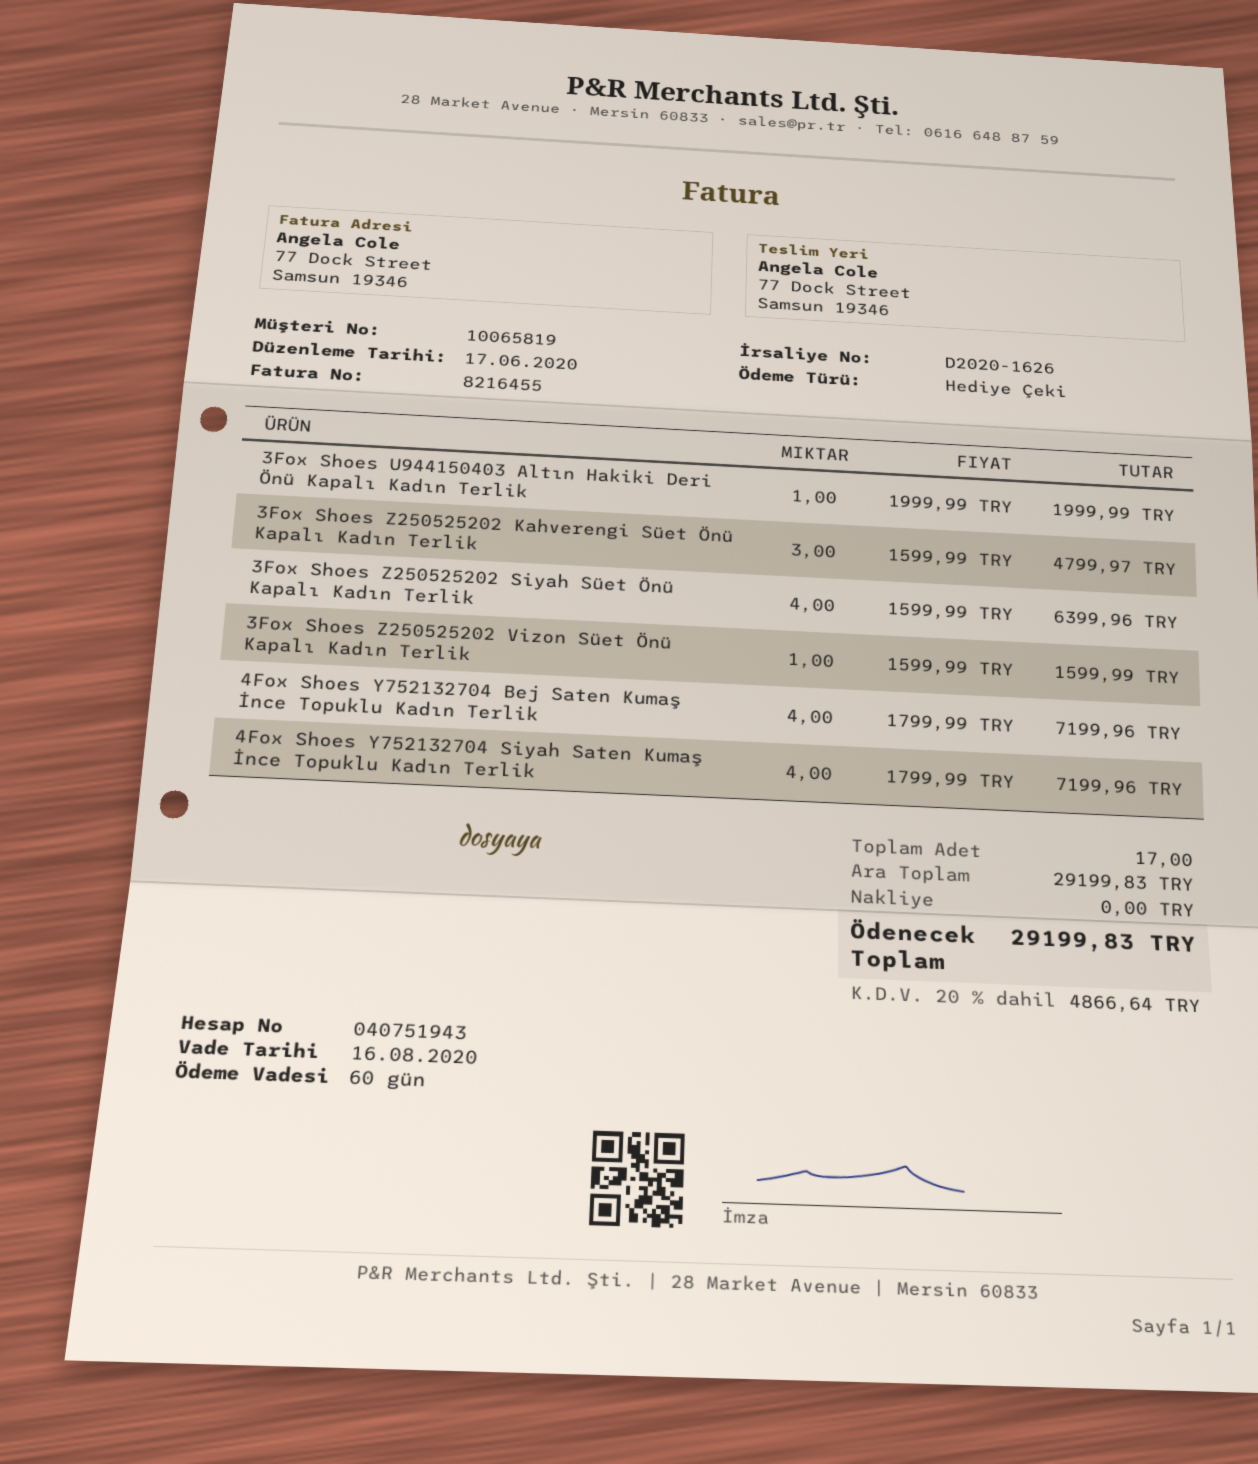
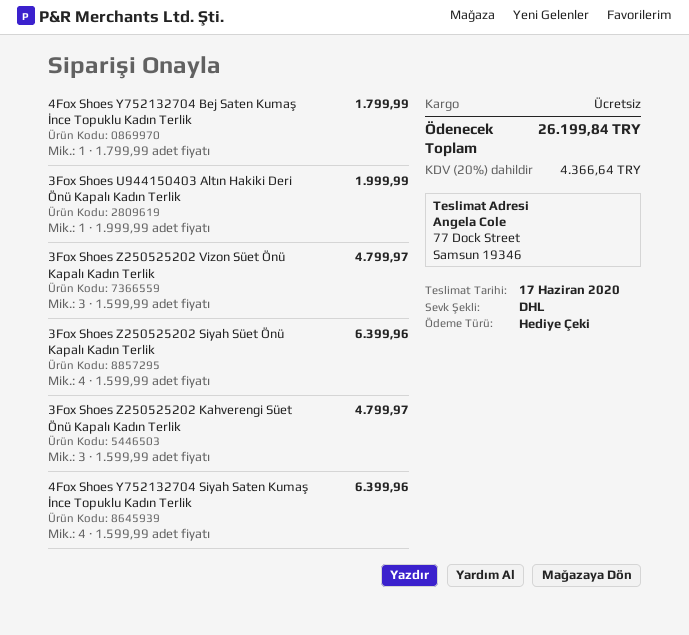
3Fox Shoes Z250525202 Vizon Süet Önü Kapalı Kadın Terlik: 1 x 1599.99 = 1599.99 -> 3 x 1599.99 = 4799.97
4Fox Shoes Y752132704 Bej Saten Kumaş İnce Topuklu Kadın Terlik: 4 x 1799.99 = 7199.96 -> 1 x 1799.99 = 1799.99
4Fox Shoes Y752132704 Siyah Saten Kumaş İnce Topuklu Kadın Terlik: 4 x 1799.99 = 7199.96 -> 4 x 1599.99 = 6399.96
tax: 20% = 4866.64 -> 20% = 4366.64
total: 29199.83 -> 26199.84

